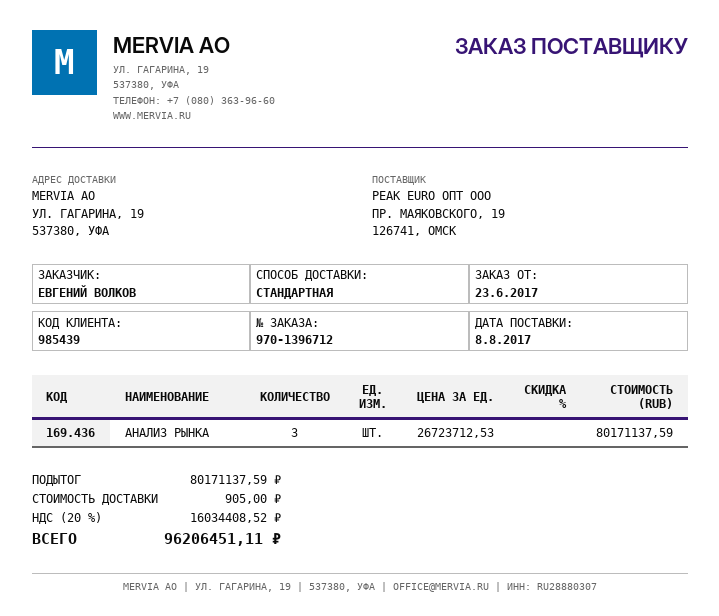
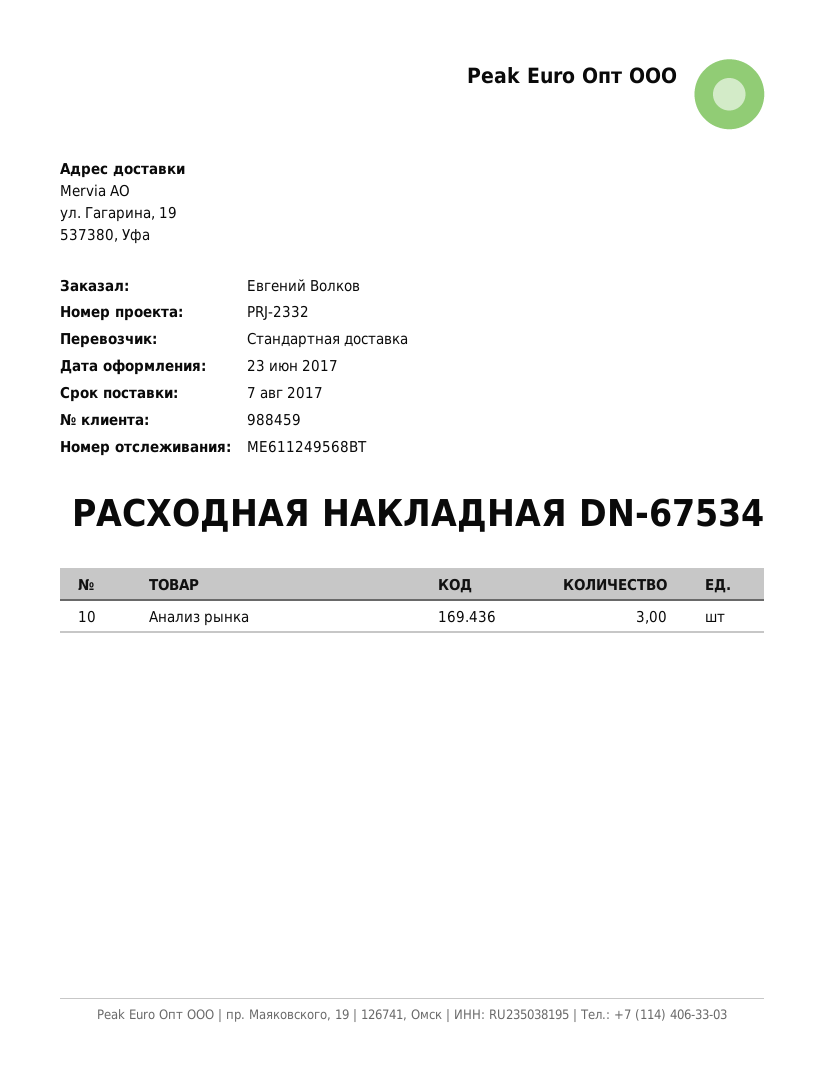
delivery date: 2017-08-08 -> 2017-08-07
customer number: 985439 -> 988459

